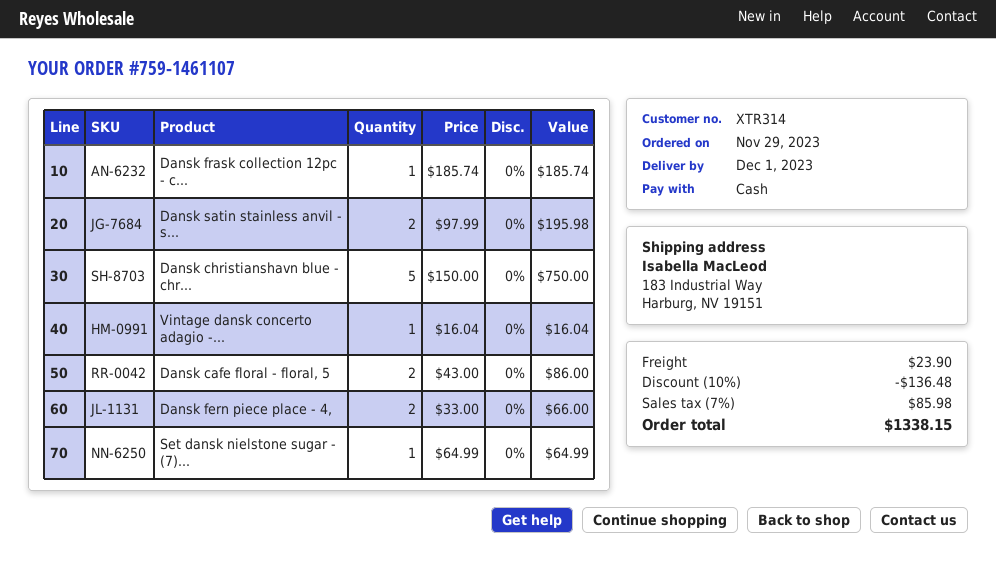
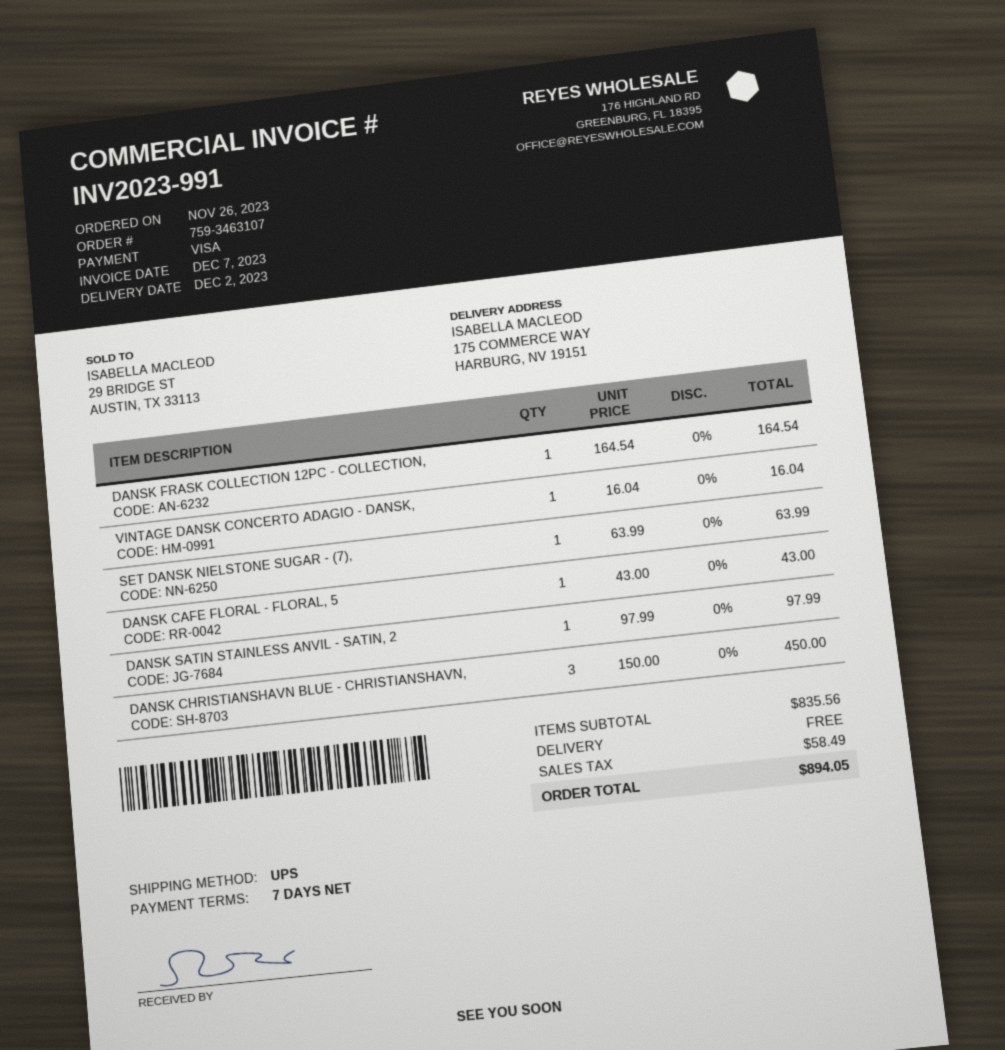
order number: 759-1461107 -> 759-3463107
order date: 2023-11-29 -> 2023-11-26
delivery date: 2023-12-01 -> 2023-12-02
payment method: cash -> Visa
ship to: 183 Industrial Way, Harburg, NV 19151 -> 175 COMMERCE WAY, HARBURG, NV 19151
Dansk frask collection 12pc - c...: 1 x 185.74 = 185.74 -> 1 x 164.54 = 164.54
Dansk satin stainless anvil - s...: 2 x 97.99 = 195.98 -> 1 x 97.99 = 97.99
Dansk christianshavn blue - chr...: 5 x 150.00 = 750.00 -> 3 x 150.00 = 450.00
Dansk cafe floral - floral, 5: 2 x 43.00 = 86.00 -> 1 x 43.00 = 43.00
Dansk fern piece place - 4,: 2 x 33.00 = 66.00 -> none
Set dansk nielstone sugar - (7)...: 1 x 64.99 = 64.99 -> 1 x 63.99 = 63.99
discount: 10% = 136.48 -> none
shipping: 23.90 -> 0.00
tax: 85.98 -> 58.49
total: 1338.15 -> 894.05

